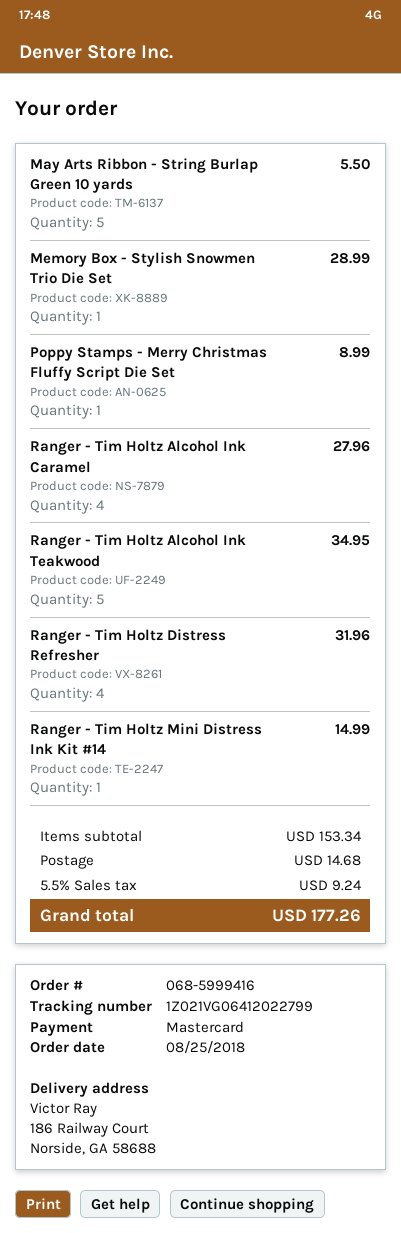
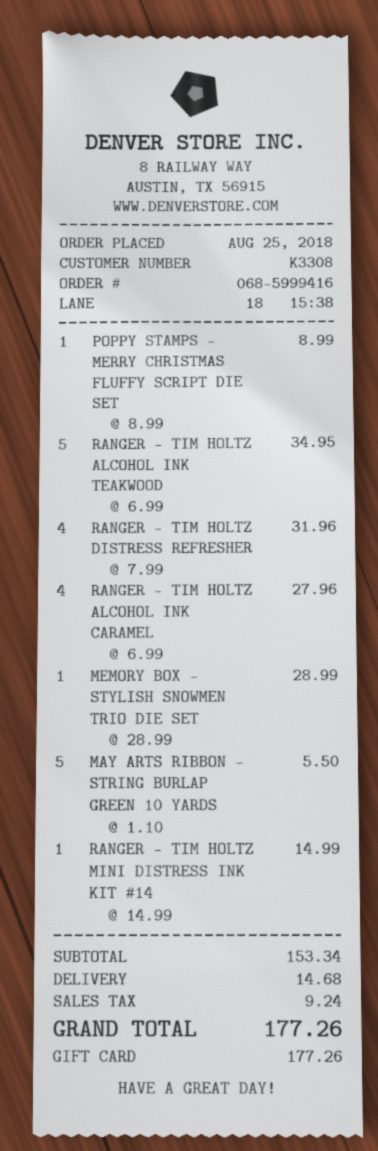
payment method: Mastercard -> gift card

